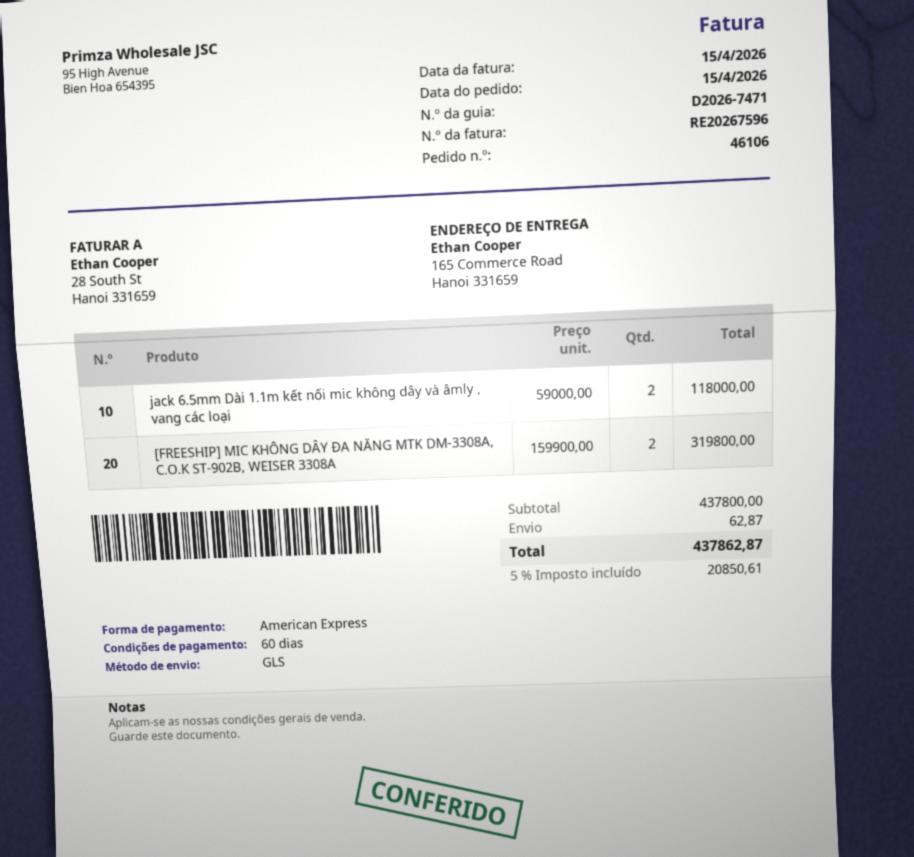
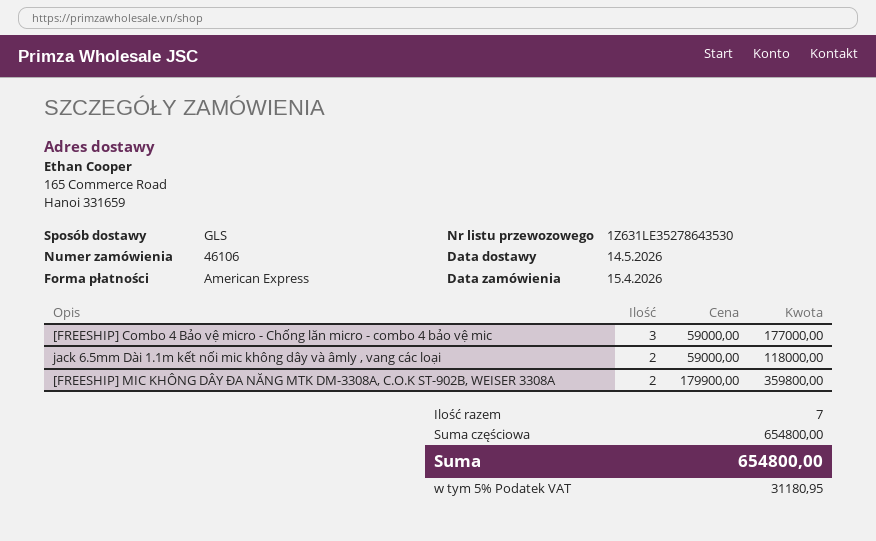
[FREESHIP] MIC KHÔNG DÂY ĐA NĂNG MTK DM-3308A, C.O.K ST-902B, WEISER 3308A: 2 x 159900.00 = 319800.00 -> 2 x 179900.00 = 359800.00
[FREESHIP] Combo 4 Bảo vệ micro - Chống lăn micro - combo 4 bảo vệ mic: none -> 3 x 59000.00 = 177000.00
subtotal: 437800.00 -> 654800.00
shipping: 62.87 -> none
tax: 5% = 20850.61 -> 5% = 31180.95
total: 437862.87 -> 654800.00

